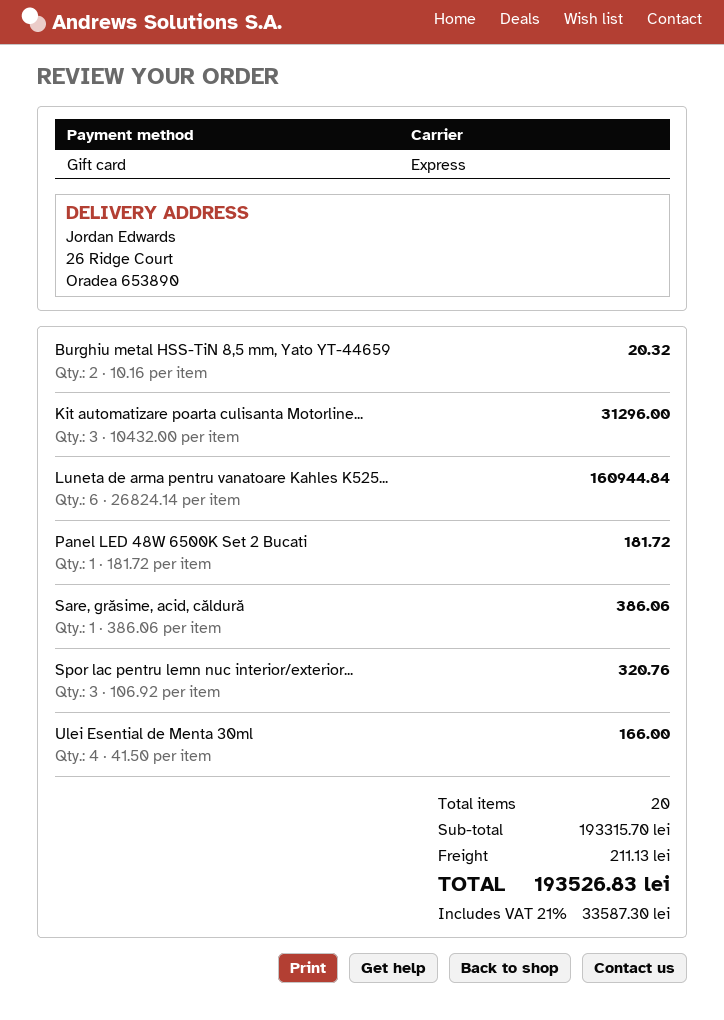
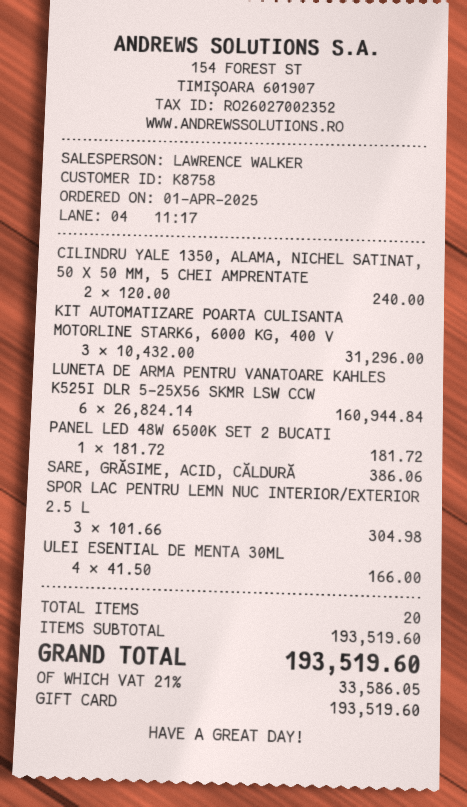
Burghiu metal HSS-TiN 8,5 mm, Yato YT-44659: 2 x 10.16 = 20.32 -> none
Spor lac pentru lemn nuc interior/exterior...: 3 x 106.92 = 320.76 -> 3 x 101.66 = 304.98
CILINDRU YALE 1350, ALAMA, NICHEL SATINAT, 50 X 50 MM, 5 CHEI AMPRENTATE: none -> 2 x 120.00 = 240.00
subtotal: 193315.70 -> 193519.60
shipping: 211.13 -> none
tax: 21% = 33587.30 -> 21% = 33586.05
total: 193526.83 -> 193519.60

